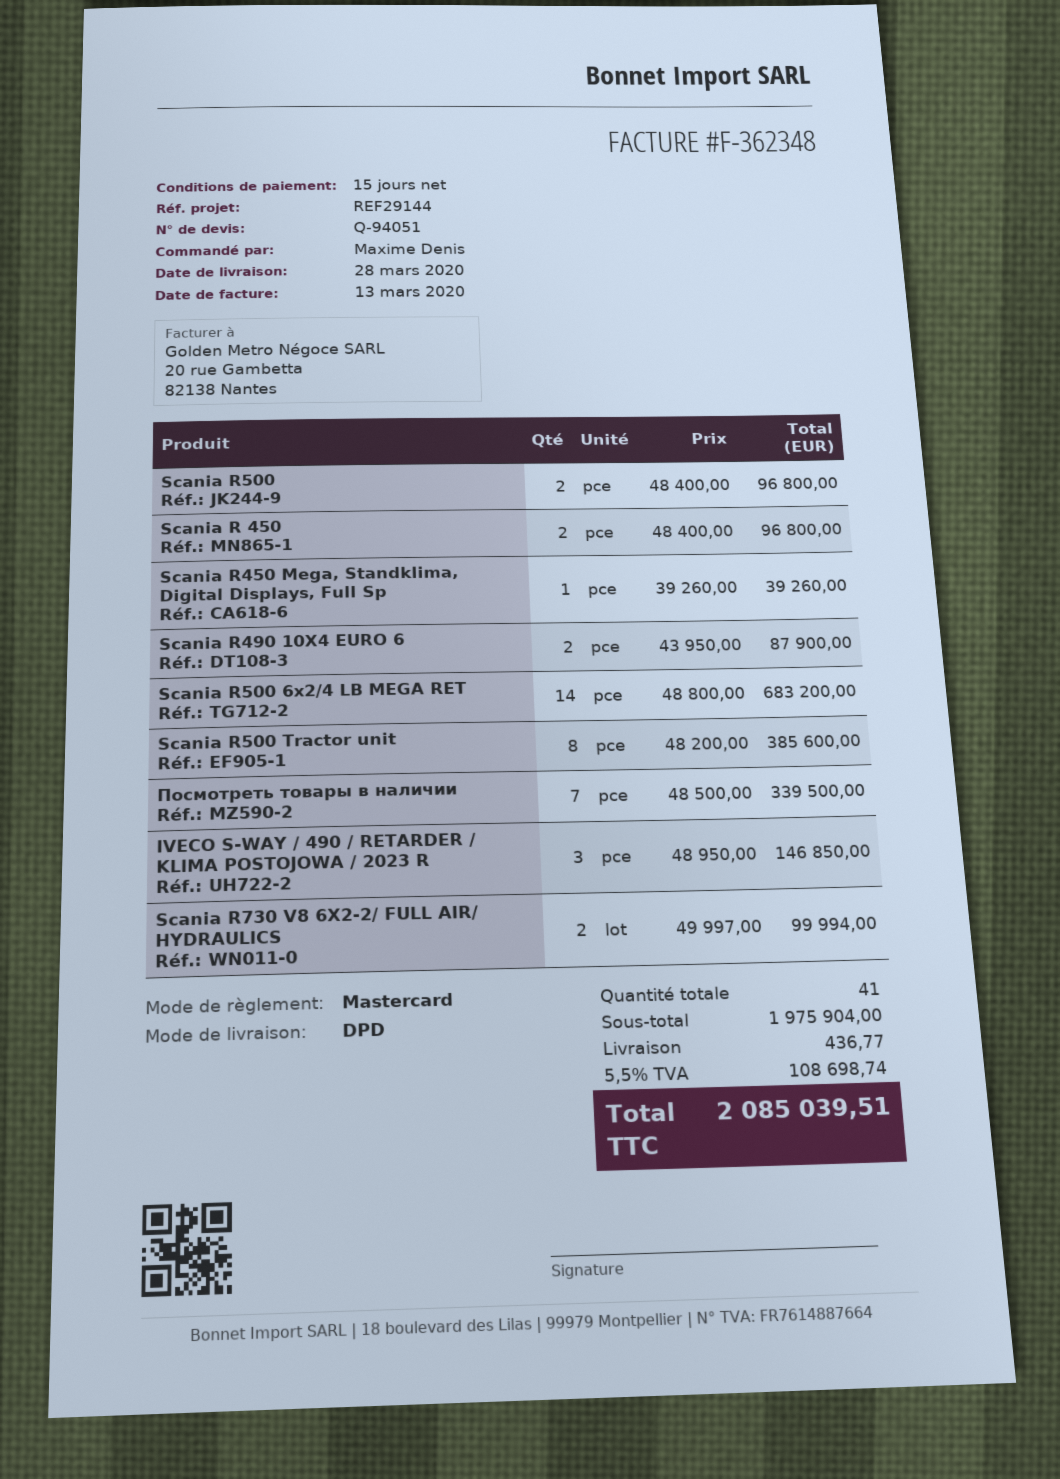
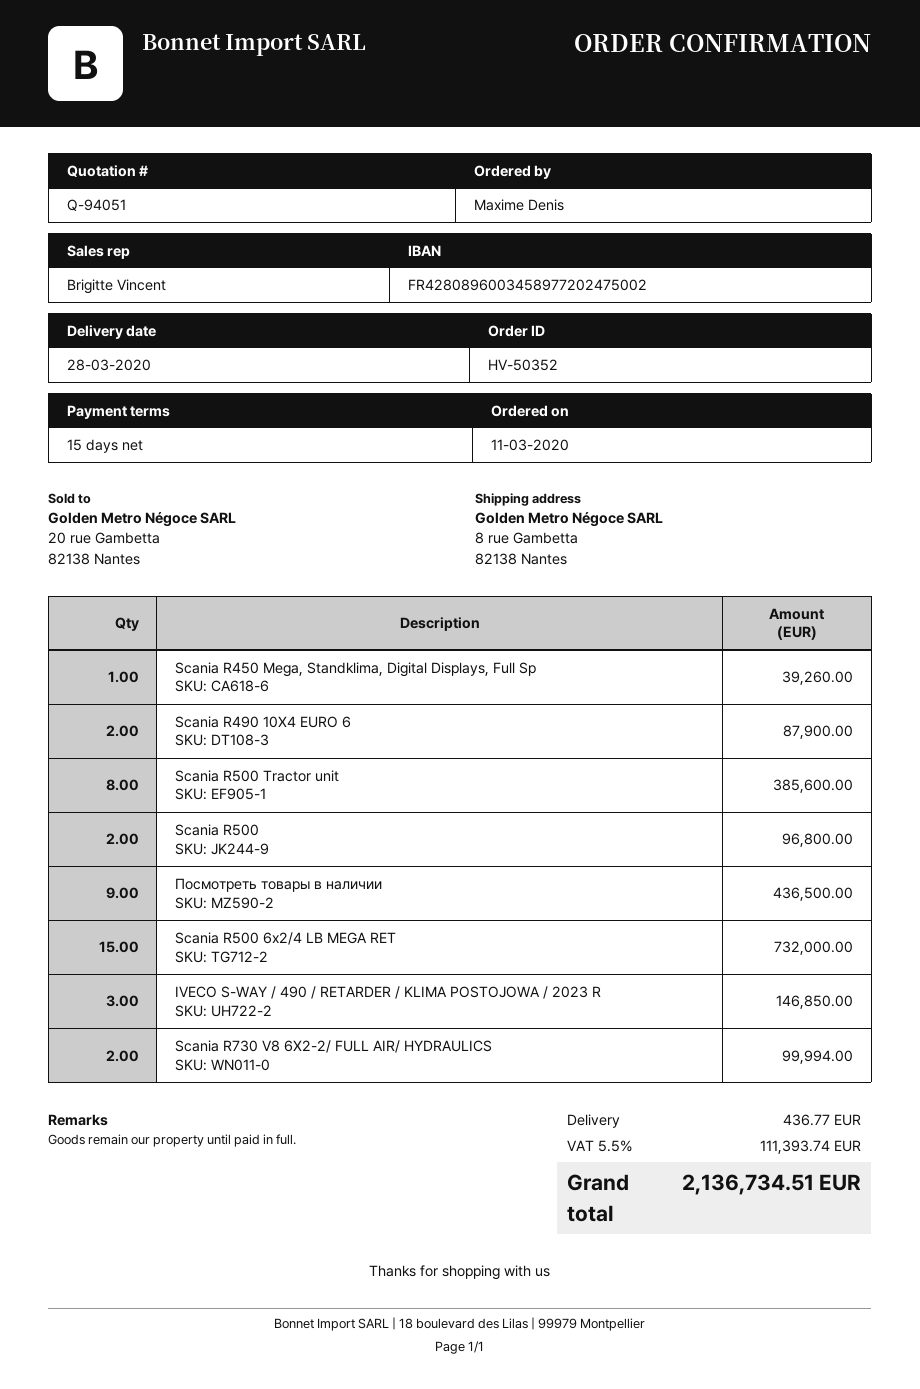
Scania R 450: 2 for 96800.00 -> none
Scania R500 6x2/4 LB MEGA RET: 14 for 683200.00 -> 15 for 732000.00
Посмотреть товары в наличии: 7 for 339500.00 -> 9 for 436500.00
tax: 5.5% = 108698.74 -> 5.5% = 111393.74
total: 2085039.51 -> 2136734.51

